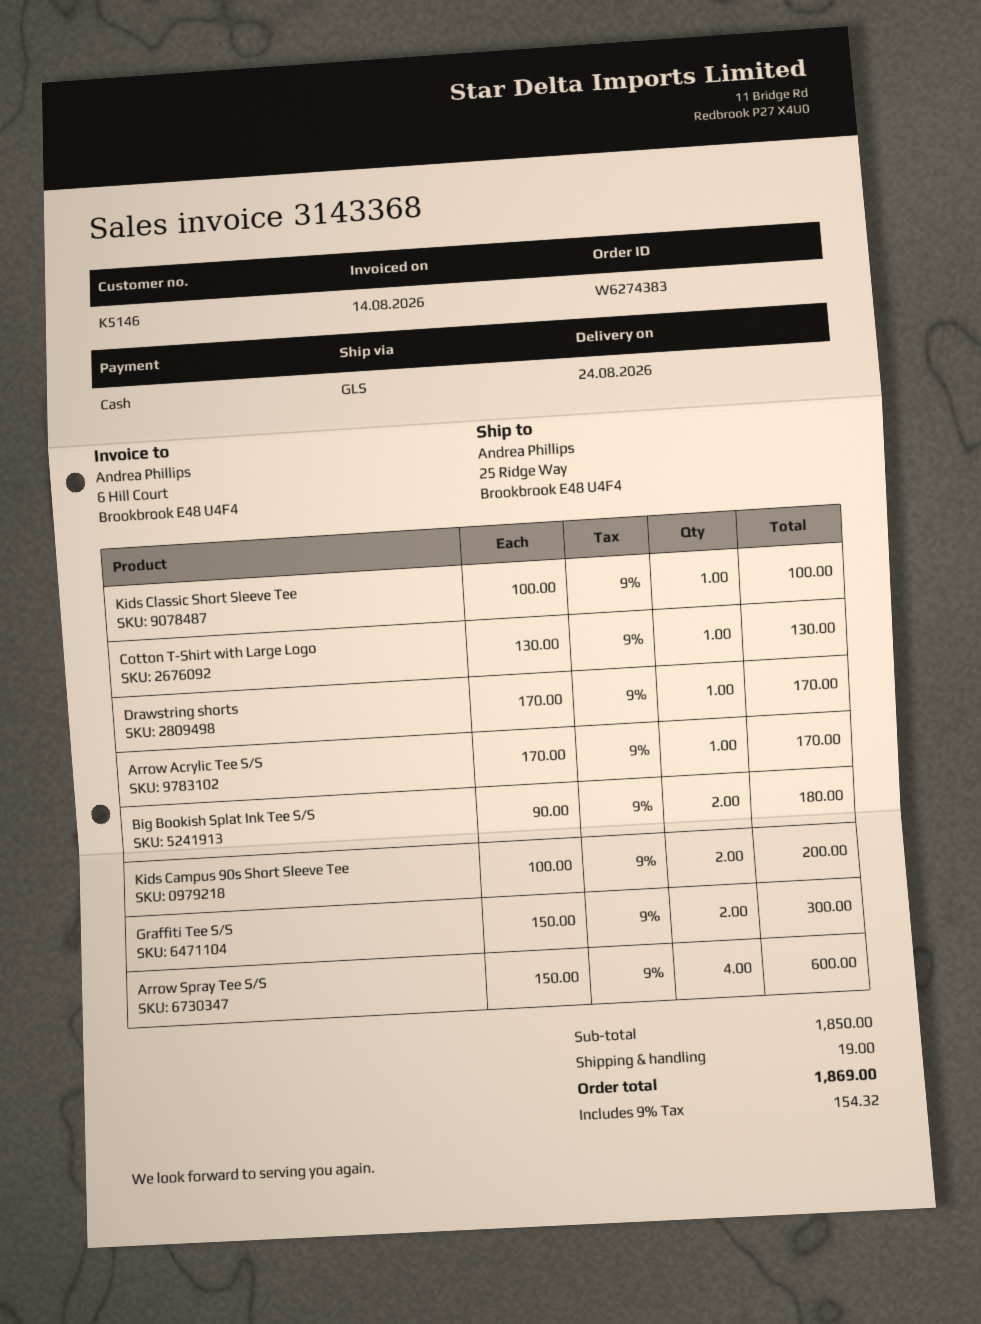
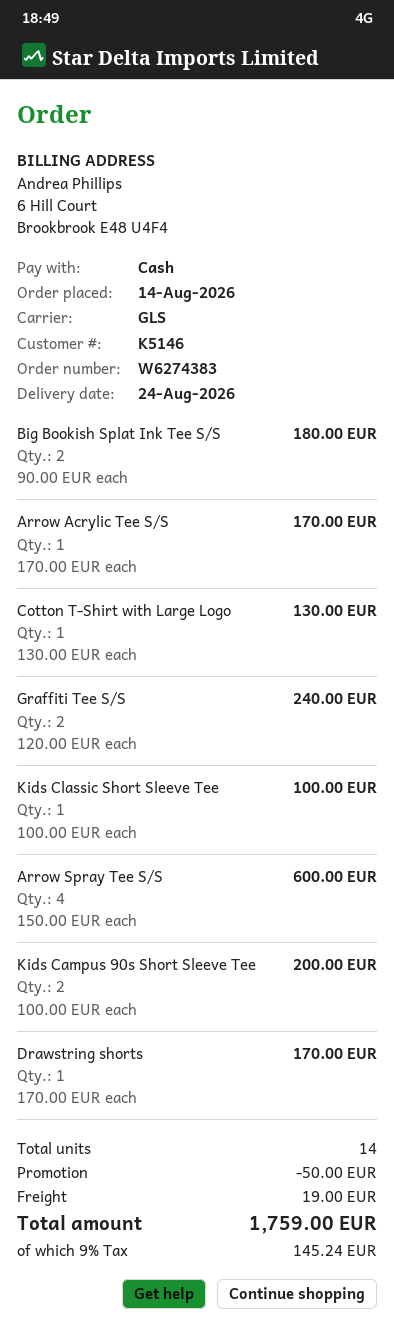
Graffiti Tee S/S: 2 x 150.00 = 300.00 -> 2 x 120.00 = 240.00
discount: none -> 50.00
tax: 9% = 154.32 -> 9% = 145.24
total: 1869.00 -> 1759.00

